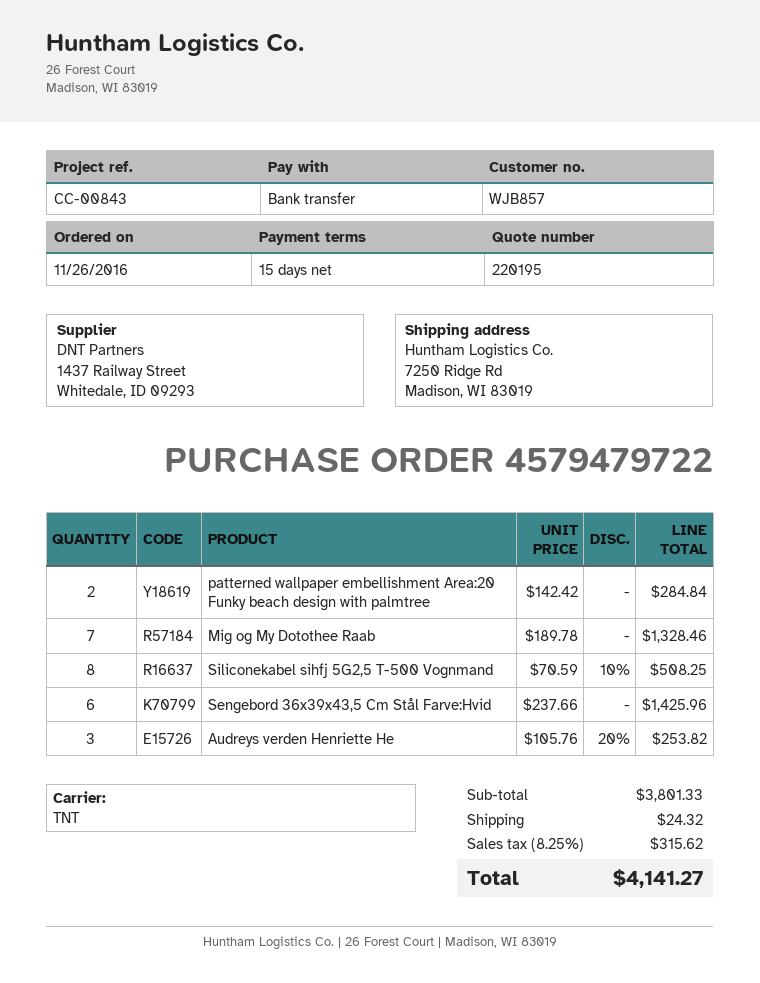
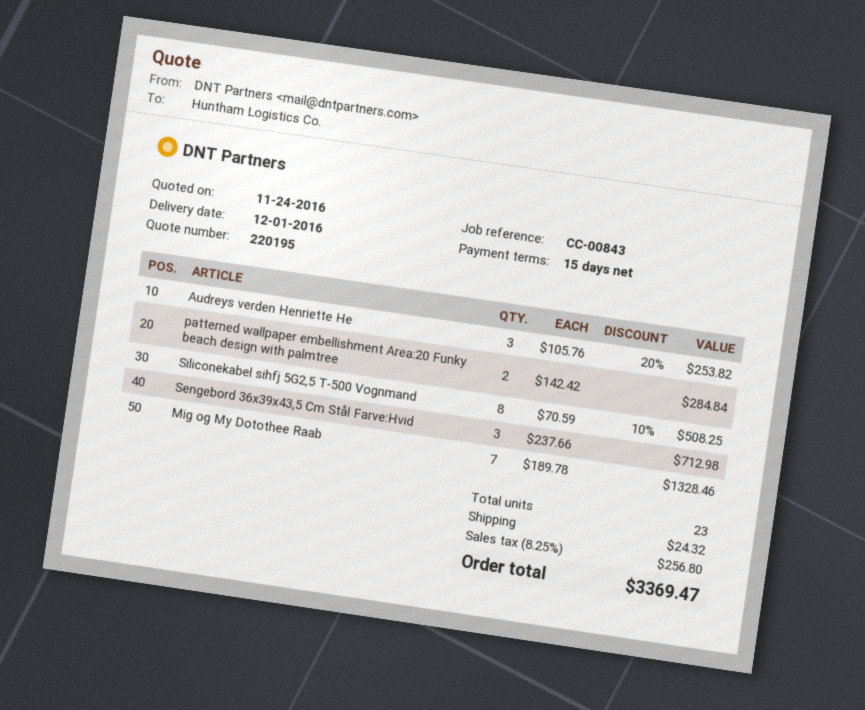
Sengebord 36x39x43,5 Cm Stål Farve:Hvid: 6 x 237.66 = 1425.96 -> 3 x 237.66 = 712.98
tax: 8.25% = 315.62 -> 8.25% = 256.80
total: 4141.27 -> 3369.47

